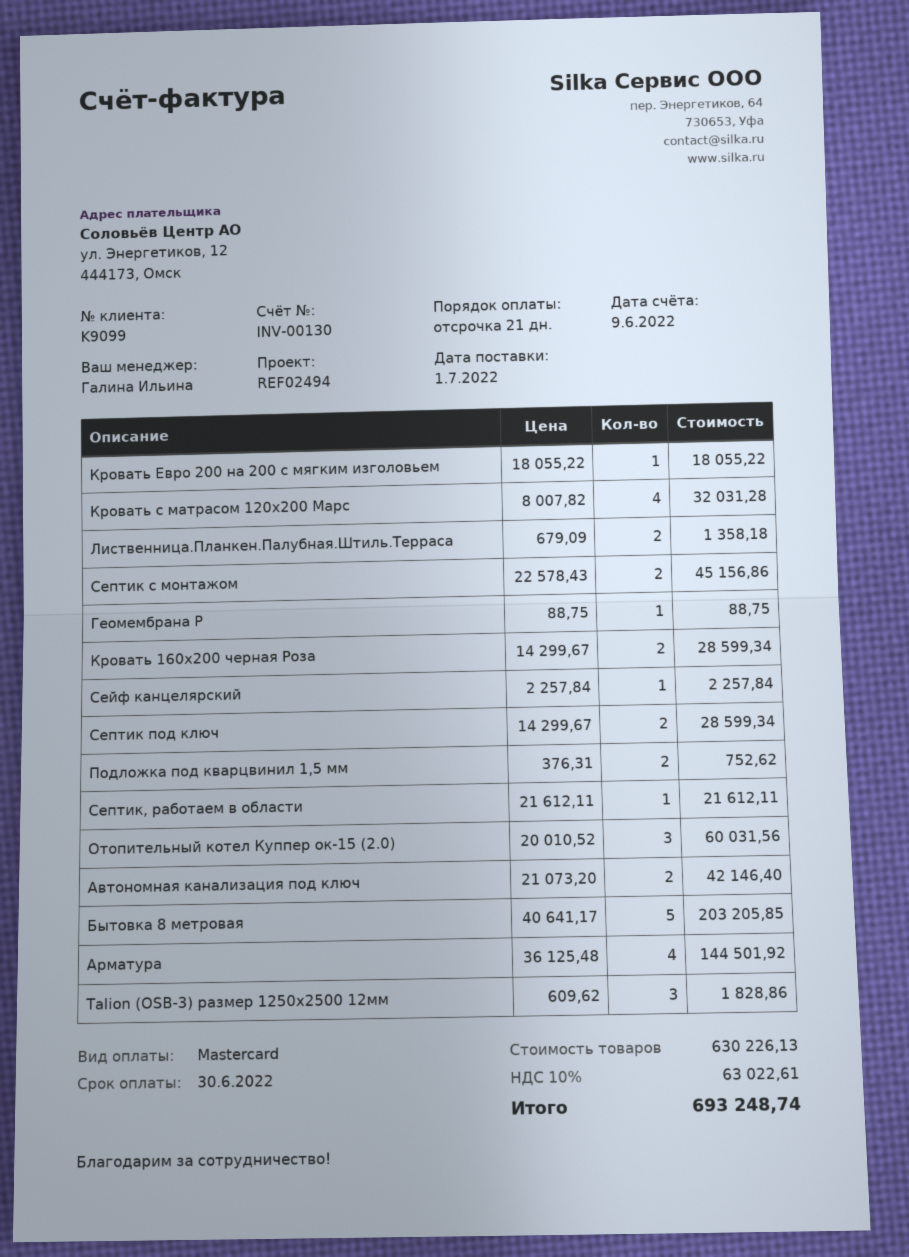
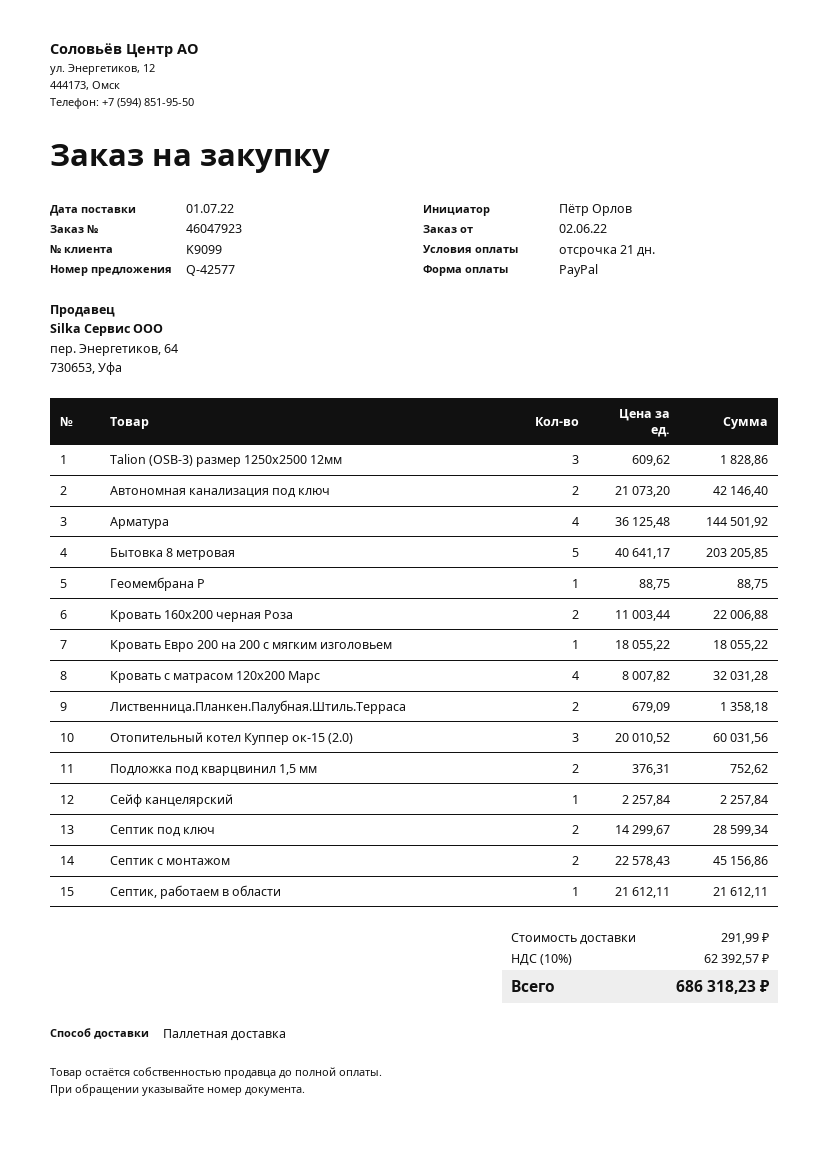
payment method: Mastercard -> PayPal
Кровать 160х200 черная Роза: 2 x 14299.67 = 28599.34 -> 2 x 11003.44 = 22006.88
shipping: none -> 291.99
tax: 10% = 63022.61 -> 10% = 62392.57
total: 693248.74 -> 686318.23

